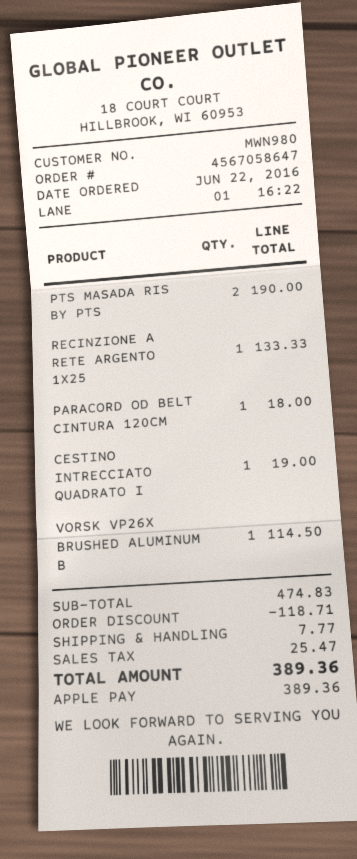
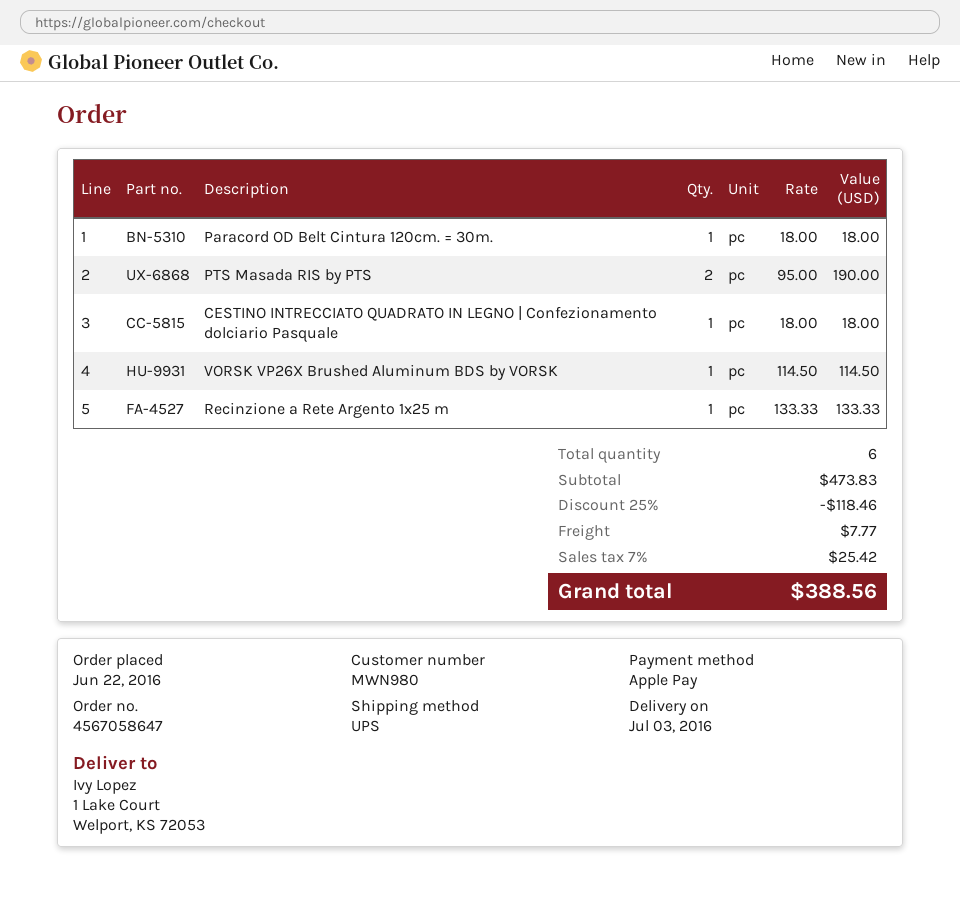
CESTINO INTRECCIATO QUADRATO I: 1 for 19.00 -> 1 for 18.00
subtotal: 474.83 -> 473.83
discount: 118.71 -> 118.46
tax: 25.47 -> 25.42
total: 389.36 -> 388.56

